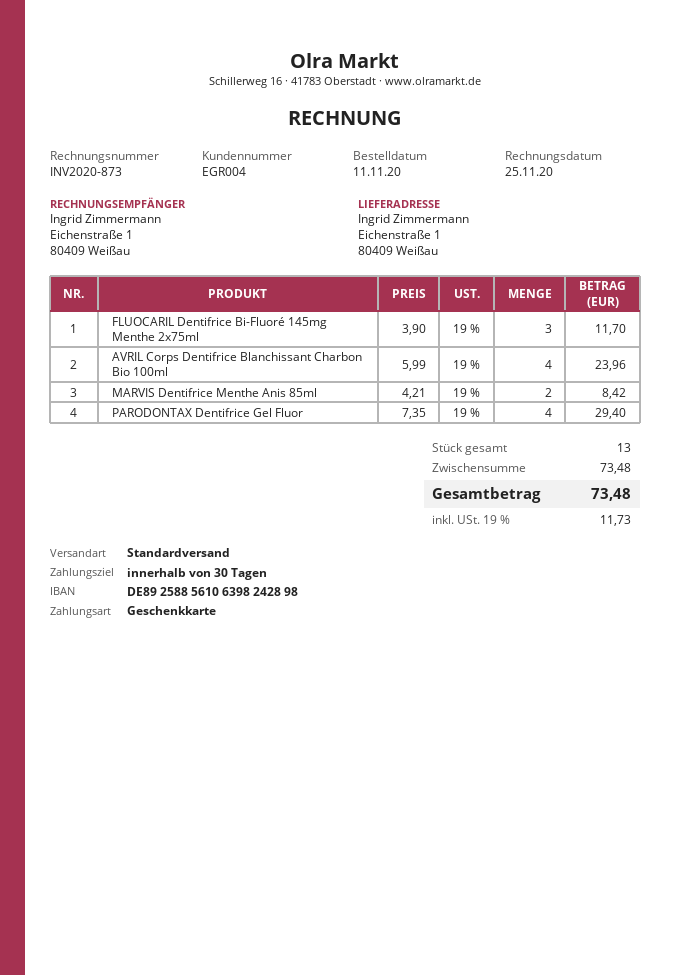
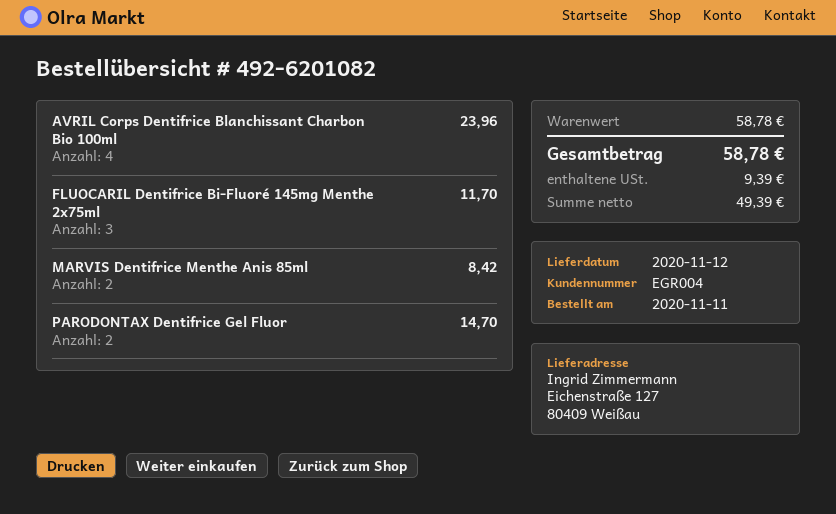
ship to: Eichenstraße 1, 80409 Weißau -> Eichenstraße 127, 80409 Weißau
PARODONTAX Dentifrice Gel Fluor: 4 for 29.40 -> 2 for 14.70
subtotal: 73.48 -> 58.78
tax: 11.73 -> 9.39
total: 73.48 -> 58.78

